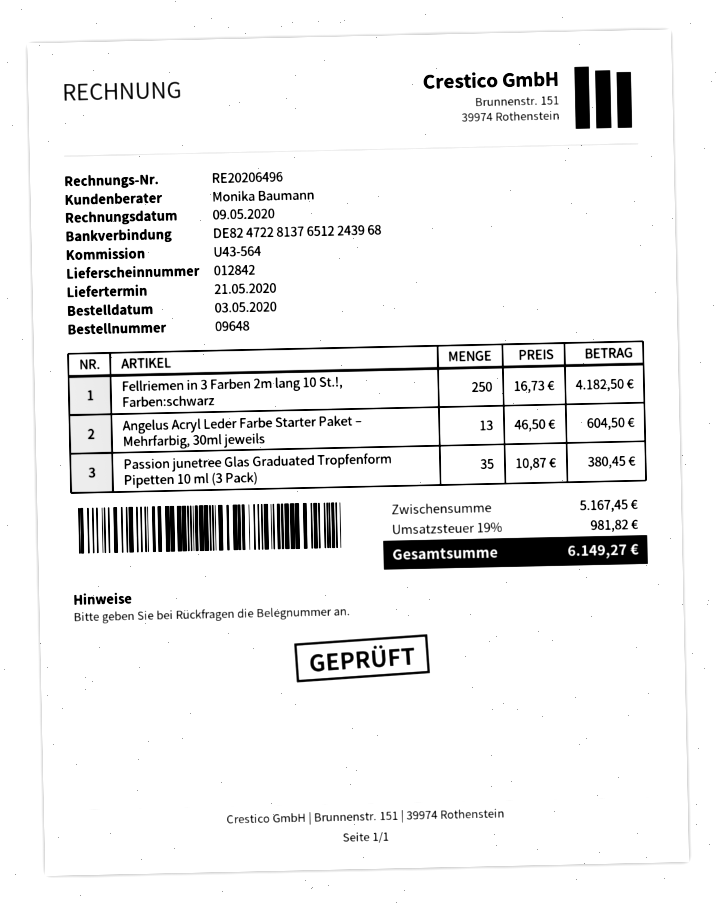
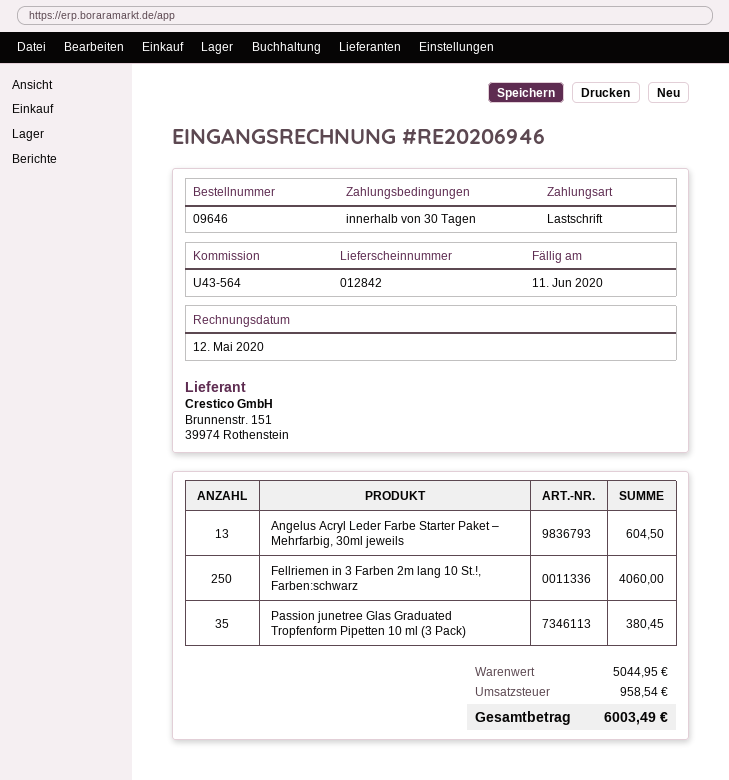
order number: 09648 -> 09646
invoice number: RE20206496 -> RE20206946
invoice date: 2020-05-09 -> 2020-05-12
Fellriemen in 3 Farben 2m lang 10 St.!, Farben:schwarz: 250 for 4182.50 -> 250 for 4060.00
subtotal: 5167.45 -> 5044.95
tax: 981.82 -> 958.54
total: 6149.27 -> 6003.49

